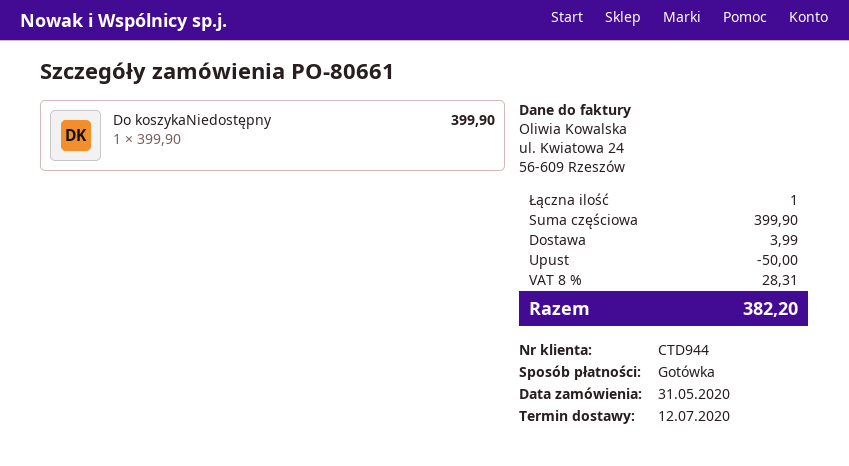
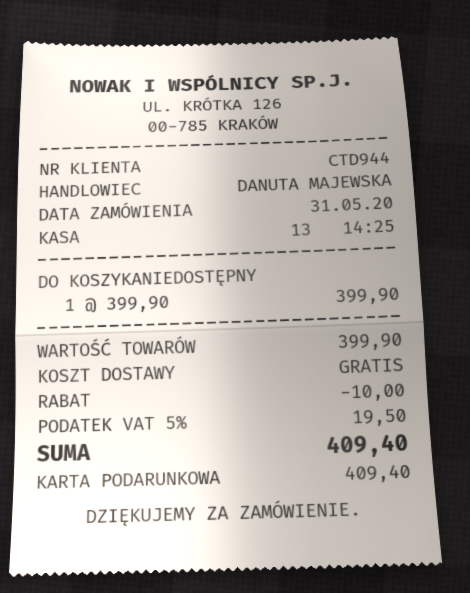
payment method: cash -> gift card
discount: 50.00 -> 10.00
shipping: 3.99 -> 0.00
tax: 8% = 28.31 -> 5% = 19.50
total: 382.20 -> 409.40

